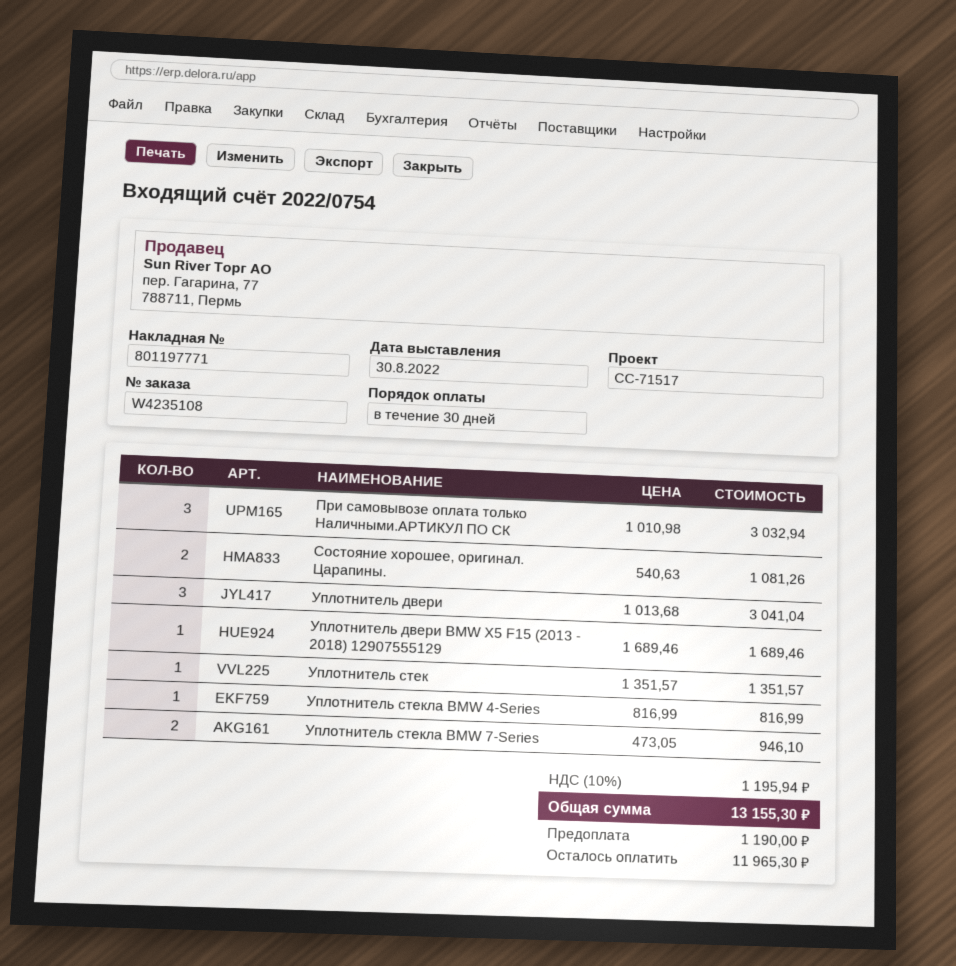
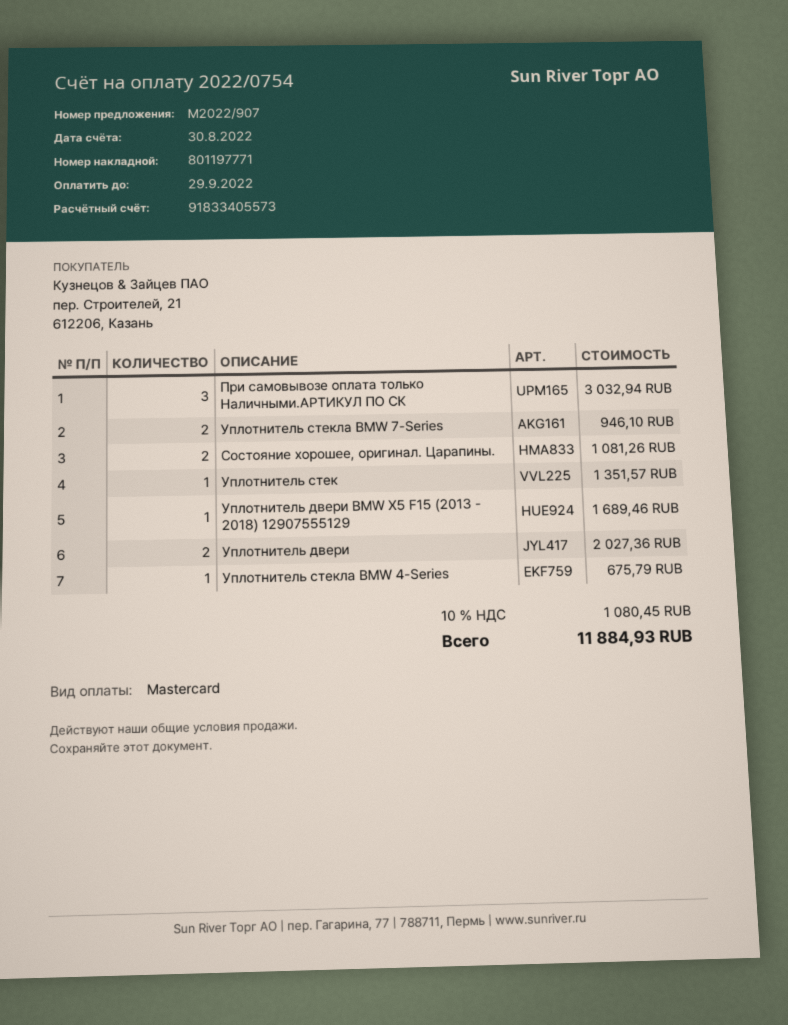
Уплотнитель двери: 3 for 3041.04 -> 2 for 2027.36
Уплотнитель стекла BMW 4-Series: 1 for 816.99 -> 1 for 675.79
tax: 10% = 1195.94 -> 10% = 1080.45
total: 13155.30 -> 11884.93

